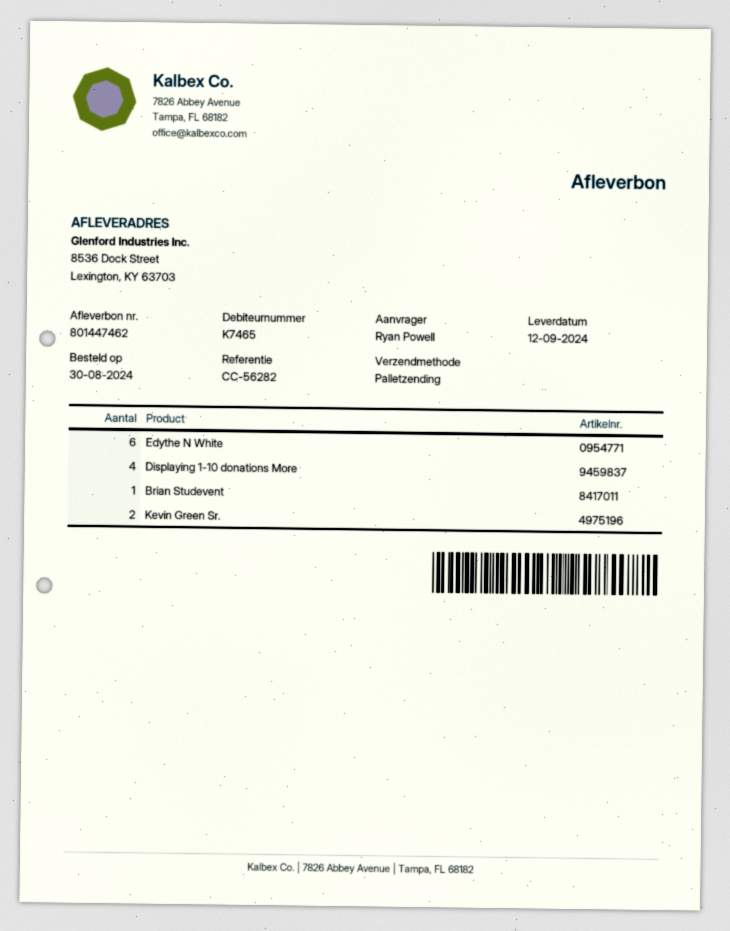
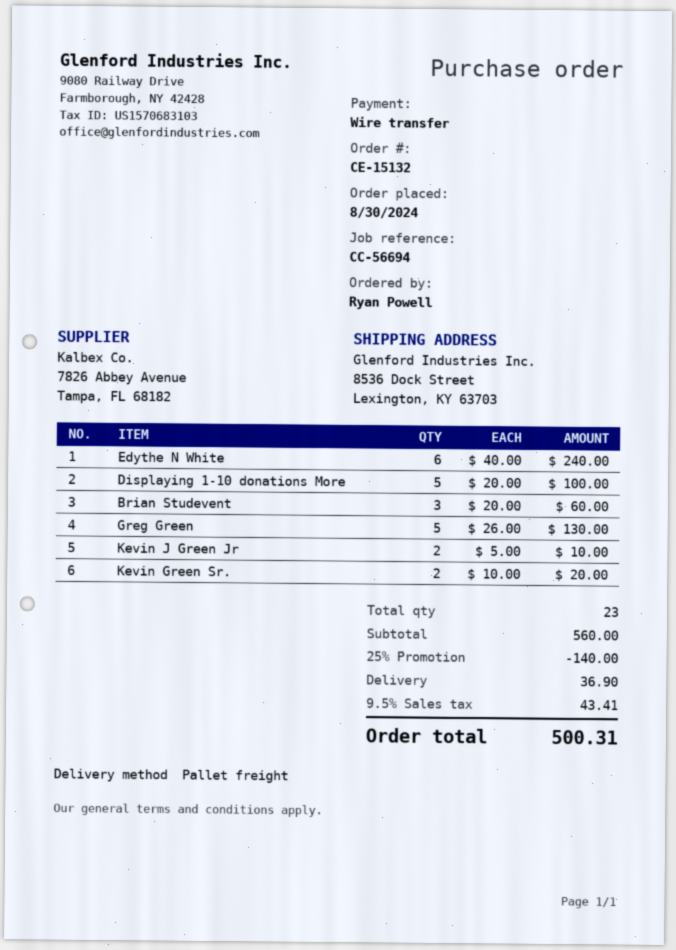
reference: CC-56282 -> CC-56694
Displaying 1-10 donations More: 4 -> 5
Brian Studevent: 1 -> 3
Greg Green: none -> 5
Kevin J Green Jr: none -> 2

